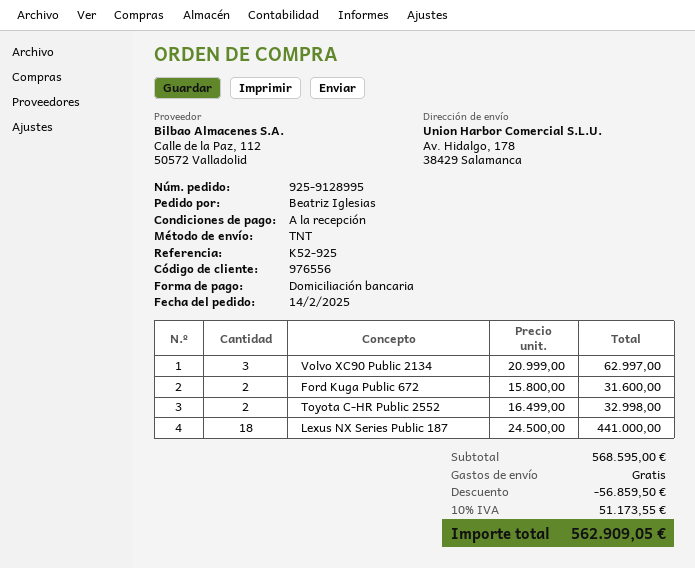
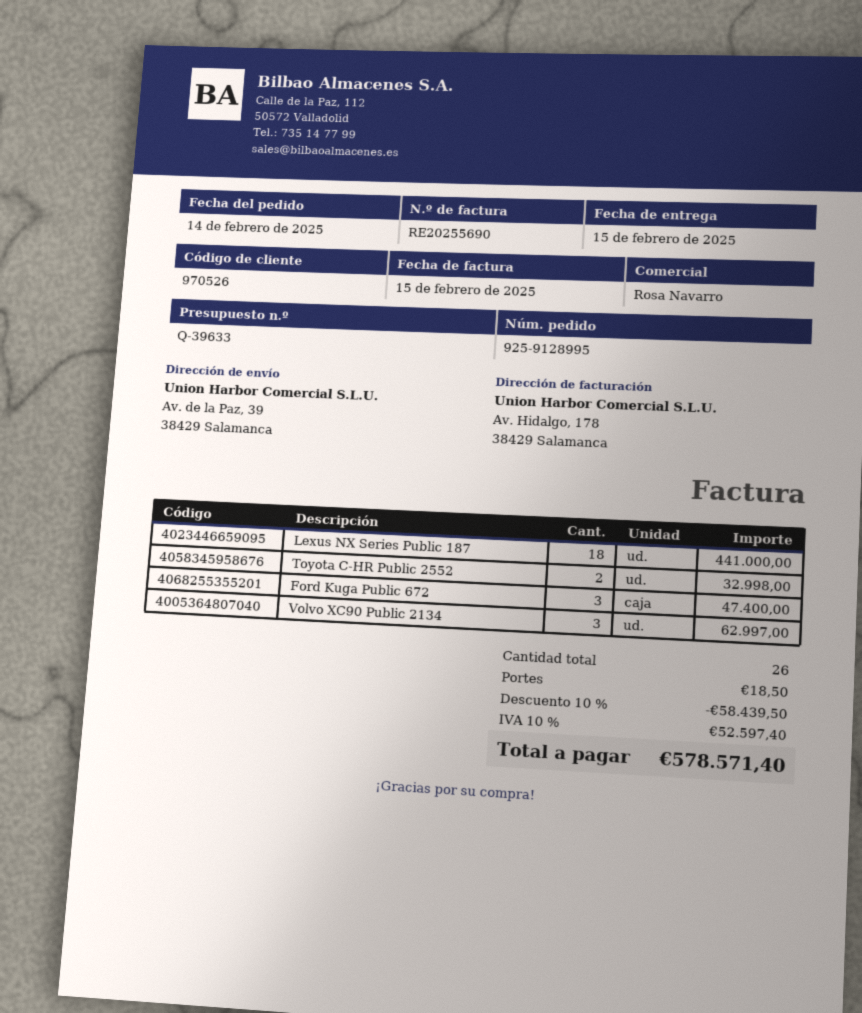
customer number: 976556 -> 970526
ship to: Av. Hidalgo, 178, 38429 Salamanca -> Av. de la Paz, 39, 38429 Salamanca
Ford Kuga Public 672: 2 for 31600.00 -> 3 for 47400.00
discount: 56859.50 -> 58439.50
shipping: 0.00 -> 18.50
tax: 10% = 51173.55 -> 10% = 52597.40
total: 562909.05 -> 578571.40

